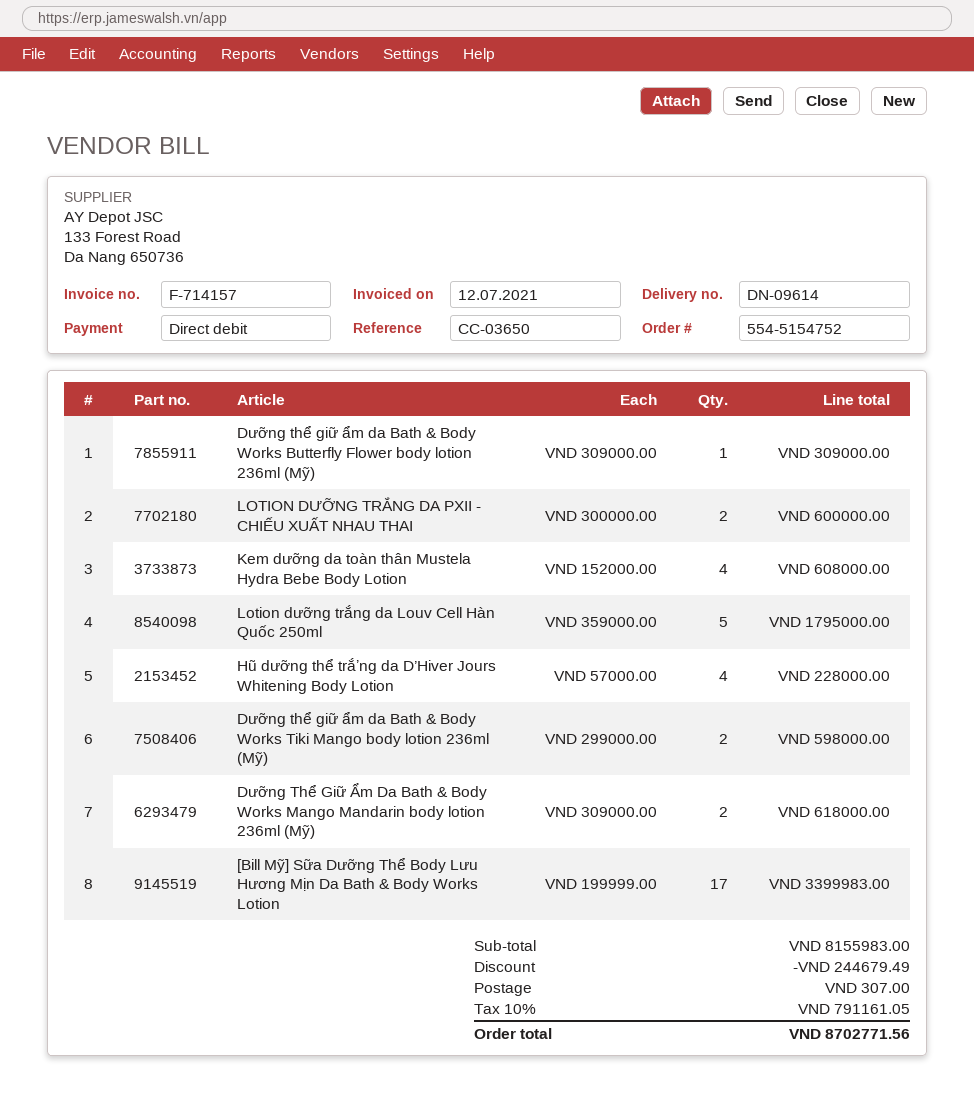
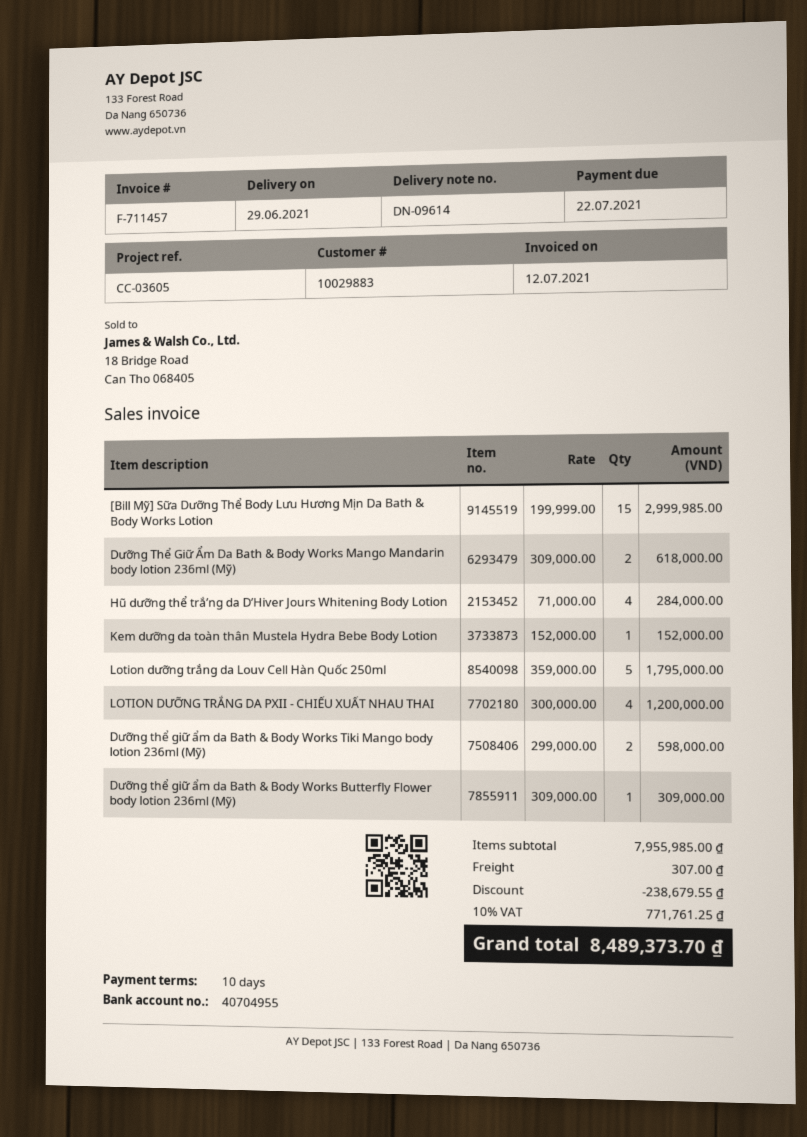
invoice number: F-714157 -> F-711457
reference: CC-03650 -> CC-03605
LOTION DƯỠNG TRẮNG DA PXII - CHIẾU XUẤT NHAU THAI: 2 x 300000.00 = 600000.00 -> 4 x 300000.00 = 1200000.00
Kem dưỡng da toàn thân Mustela Hydra Bebe Body Lotion: 4 x 152000.00 = 608000.00 -> 1 x 152000.00 = 152000.00
Hũ dưỡng thể trắʼng da D’Hiver Jours Whitening Body Lotion: 4 x 57000.00 = 228000.00 -> 4 x 71000.00 = 284000.00
[Bill Mỹ] Sữa Dưỡng Thể Body Lưu Hương Mịn Da Bath & Body Works Lotion: 17 x 199999.00 = 3399983.00 -> 15 x 199999.00 = 2999985.00
subtotal: 8155983.00 -> 7955985.00
discount: 244679.49 -> 238679.55
tax: 10% = 791161.05 -> 10% = 771761.25
total: 8702771.56 -> 8489373.70

